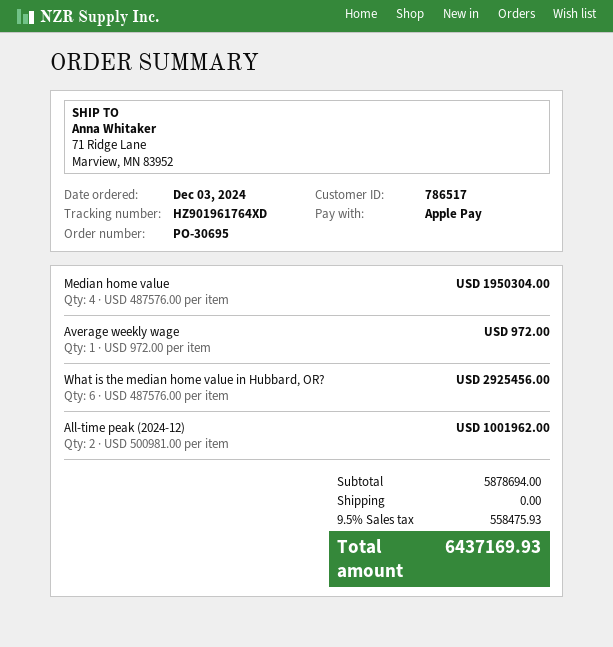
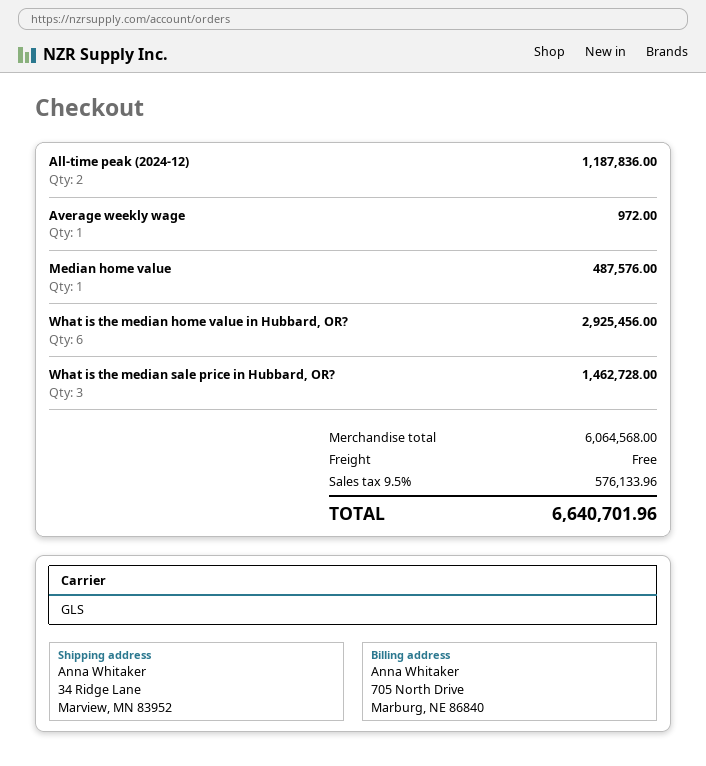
ship to: 71 Ridge Lane, Marview, MN 83952 -> 34 Ridge Lane, Marview, MN 83952
Median home value: 4 for 1950304.00 -> 1 for 487576.00
All-time peak (2024-12): 2 for 1001962.00 -> 2 for 1187836.00
What is the median sale price in Hubbard, OR?: none -> 3 for 1462728.00
subtotal: 5878694.00 -> 6064568.00
tax: 9.5% = 558475.93 -> 9.5% = 576133.96
total: 6437169.93 -> 6640701.96

